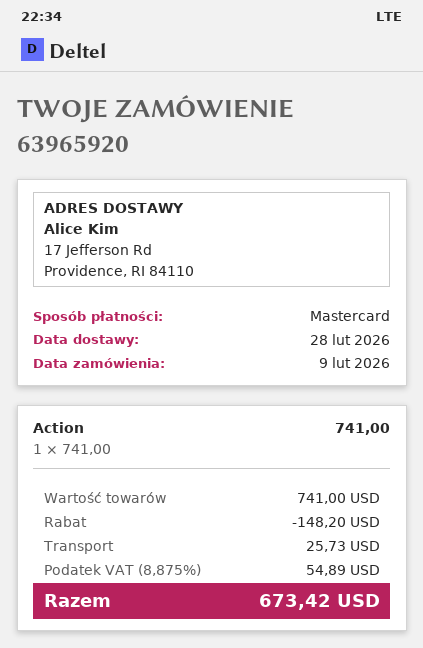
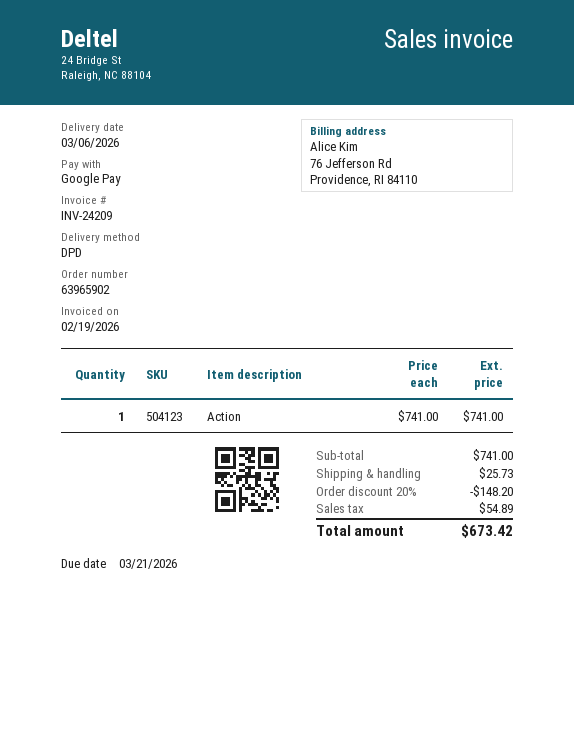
order number: 63965920 -> 63965902
delivery date: 2026-02-28 -> 2026-03-06
payment method: Mastercard -> Google Pay

